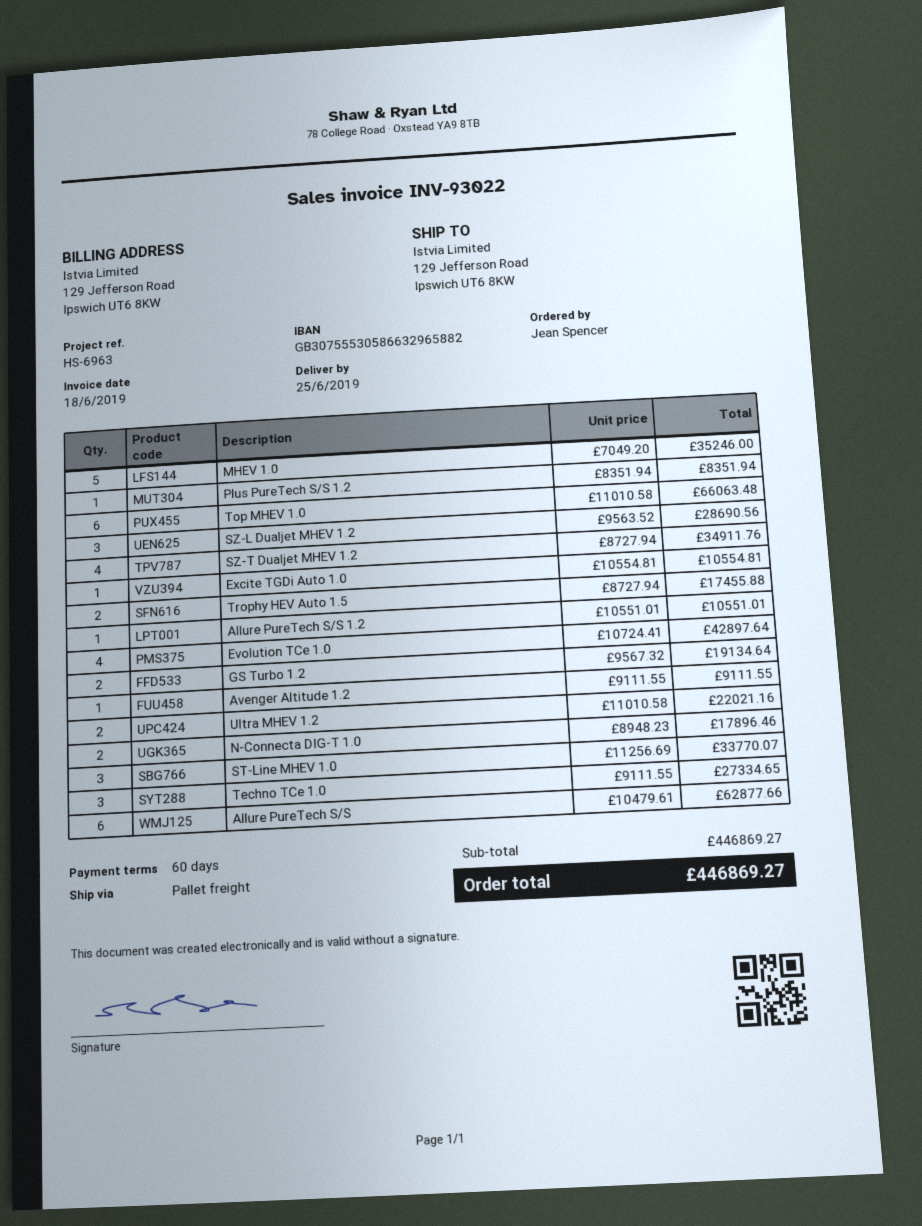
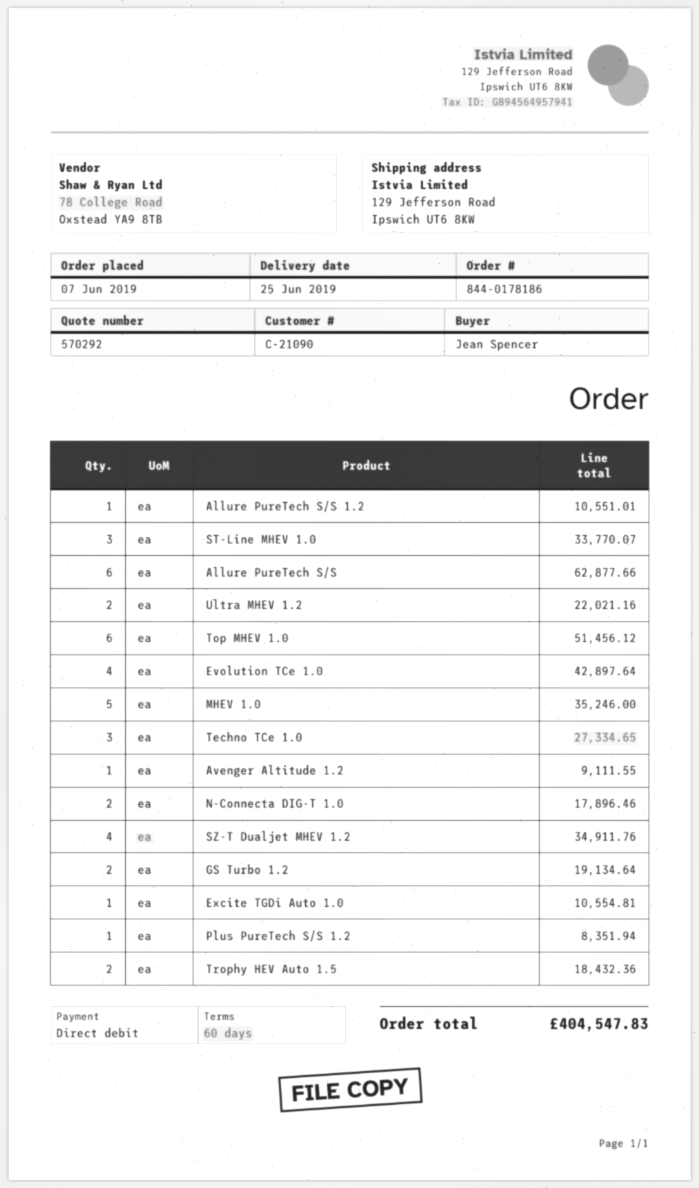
Top MHEV 1.0: 6 for 66063.48 -> 6 for 51456.12
SZ-L Dualjet MHEV 1.2: 3 for 28690.56 -> none
Trophy HEV Auto 1.5: 2 for 17455.88 -> 2 for 18432.36
total: 446869.27 -> 404547.83

